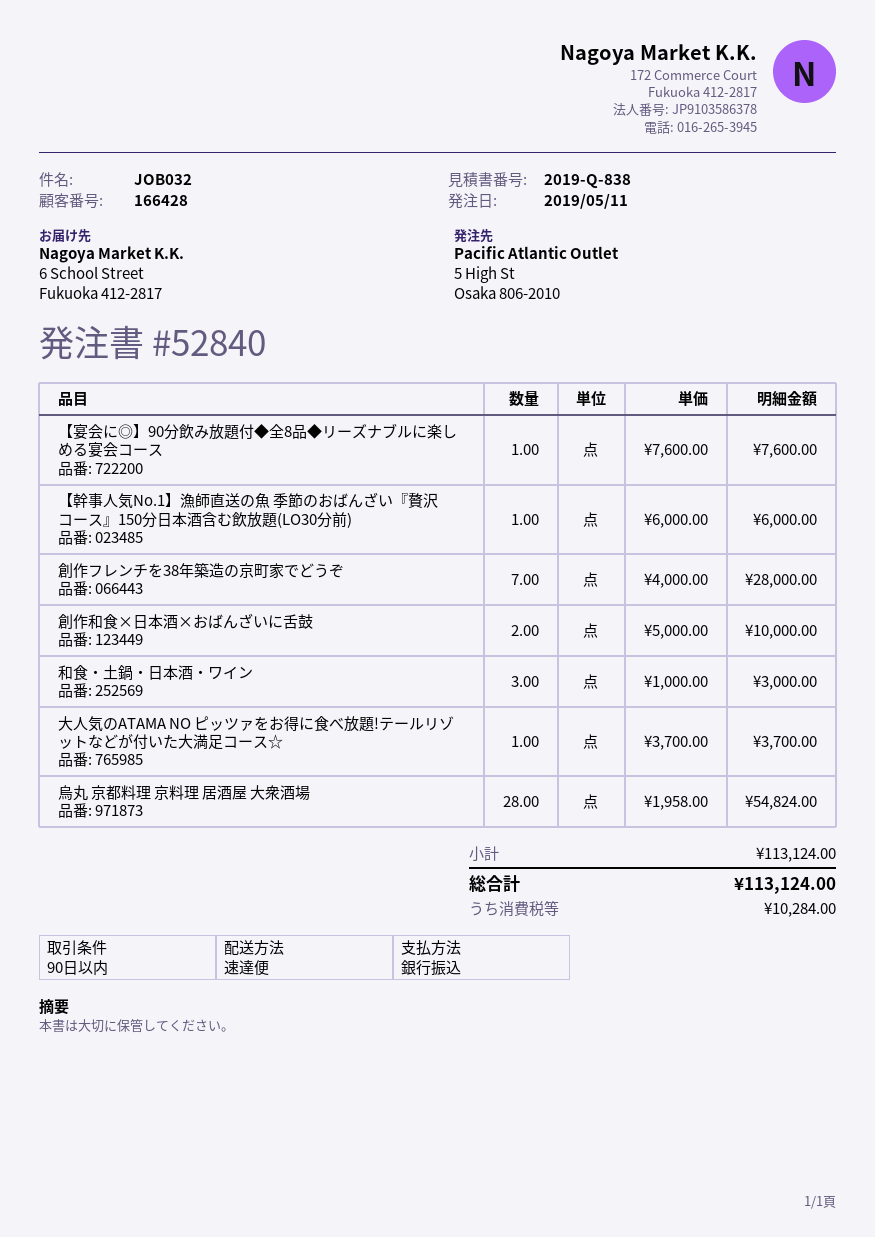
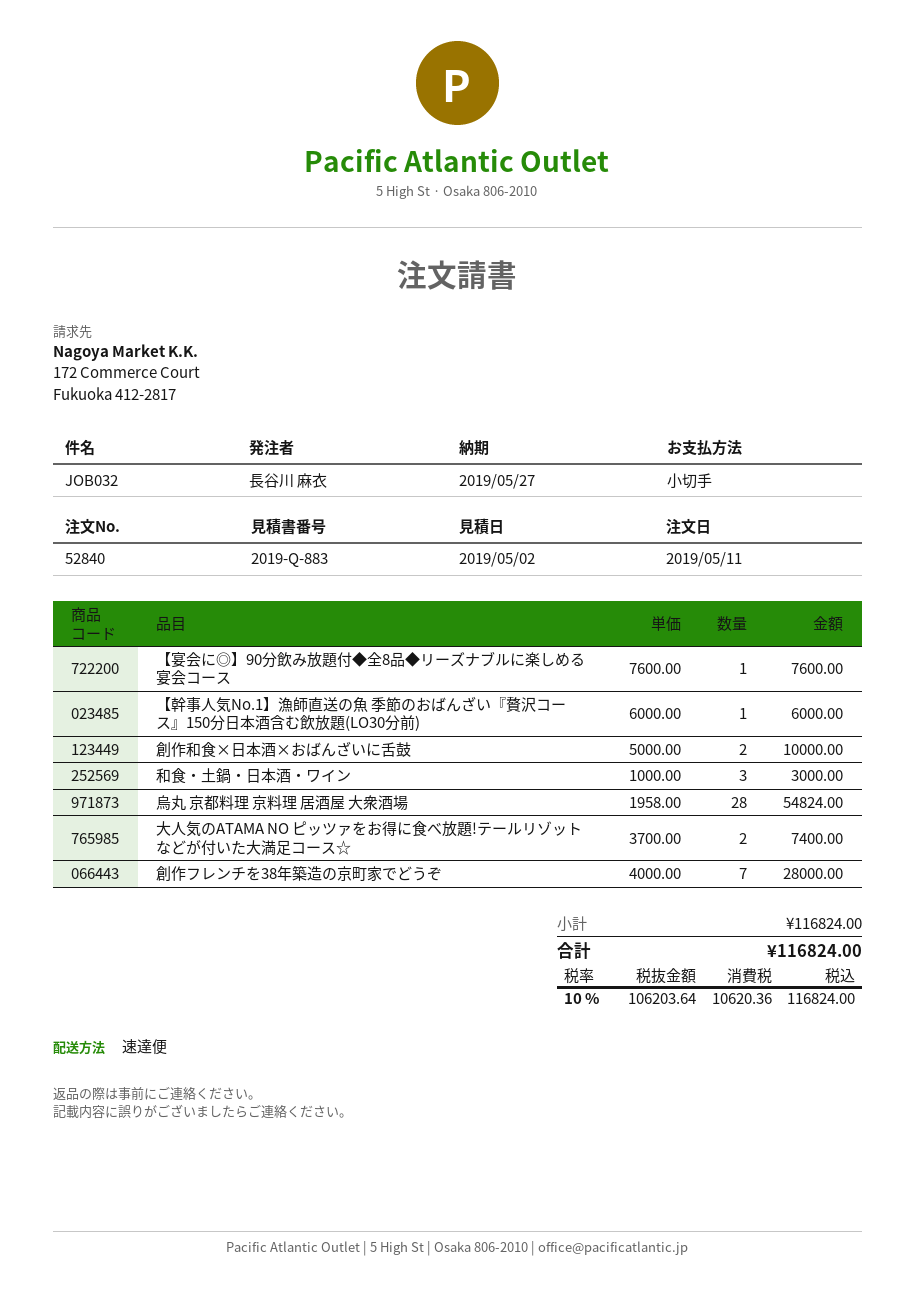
quote number: 2019-Q-838 -> 2019-Q-883
payment method: bank transfer -> cheque
大人気のATAMA NO ピッツァをお得に食べ放題!テールリゾットなどが付いた大満足コース☆: 1 x 3700.00 = 3700.00 -> 2 x 3700.00 = 7400.00
subtotal: 113124.00 -> 116824.00
tax: 10284.00 -> 10620.36
total: 113124.00 -> 116824.00

